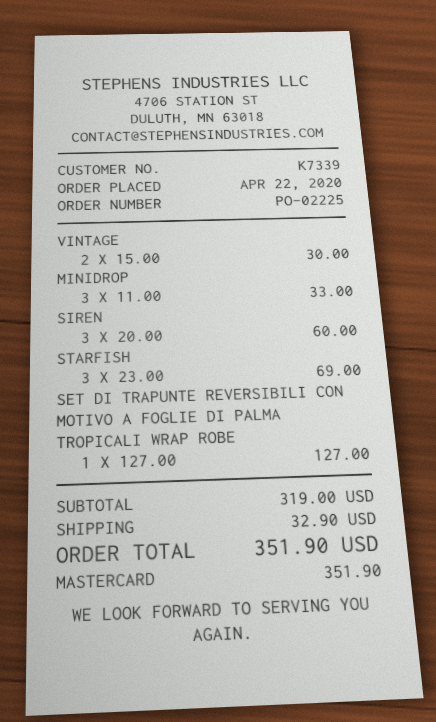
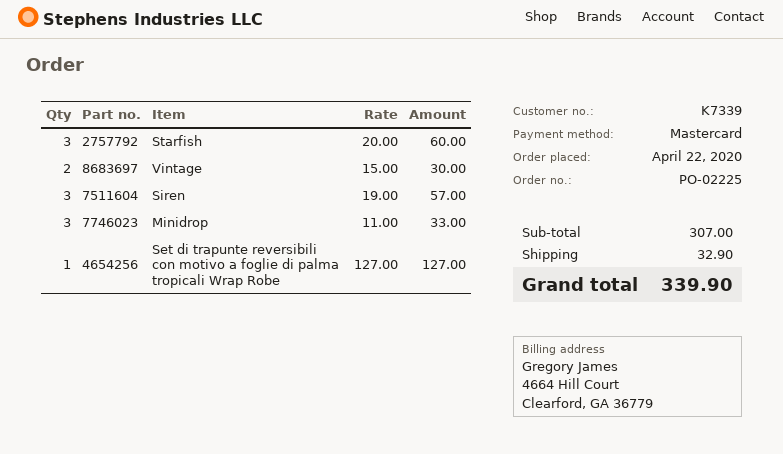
SIREN: 3 x 20.00 = 60.00 -> 3 x 19.00 = 57.00
STARFISH: 3 x 23.00 = 69.00 -> 3 x 20.00 = 60.00
subtotal: 319.00 -> 307.00
total: 351.90 -> 339.90

